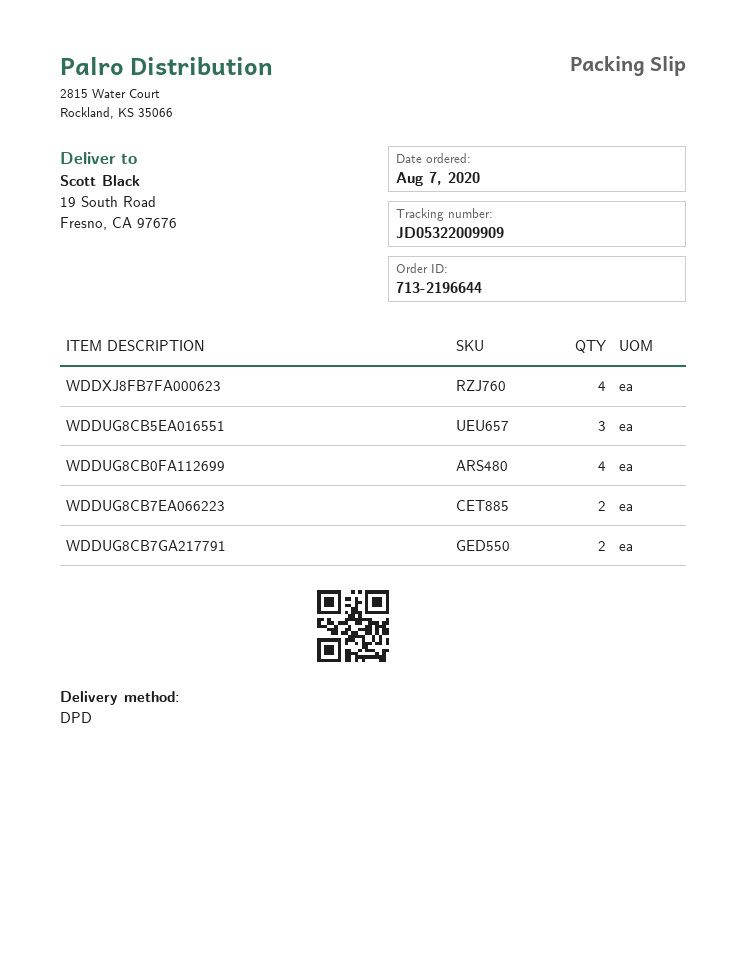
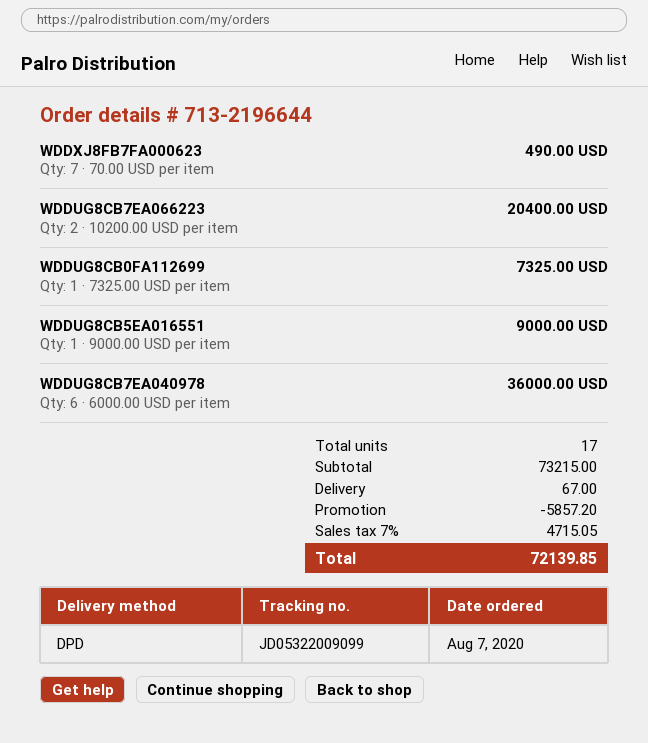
tracking number: JD05322009909 -> JD05322009099
WDDXJ8FB7FA000623: 4 -> 7
WDDUG8CB5EA016551: 3 -> 1
WDDUG8CB0FA112699: 4 -> 1
WDDUG8CB7GA217791: 2 -> none
WDDUG8CB7EA040978: none -> 6

